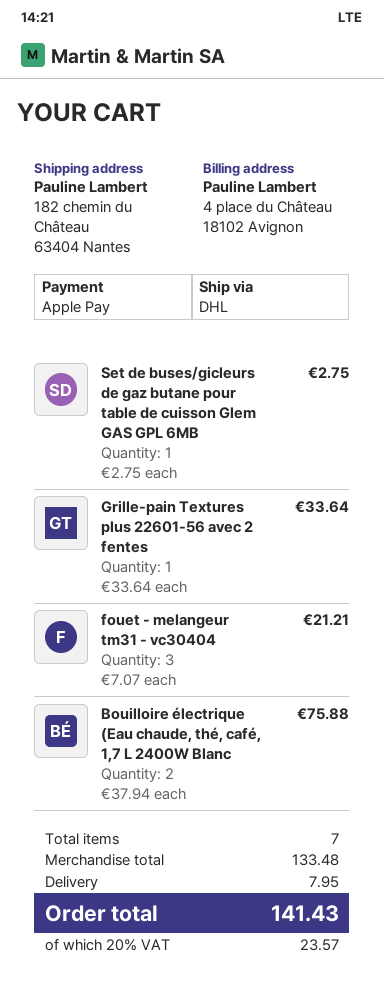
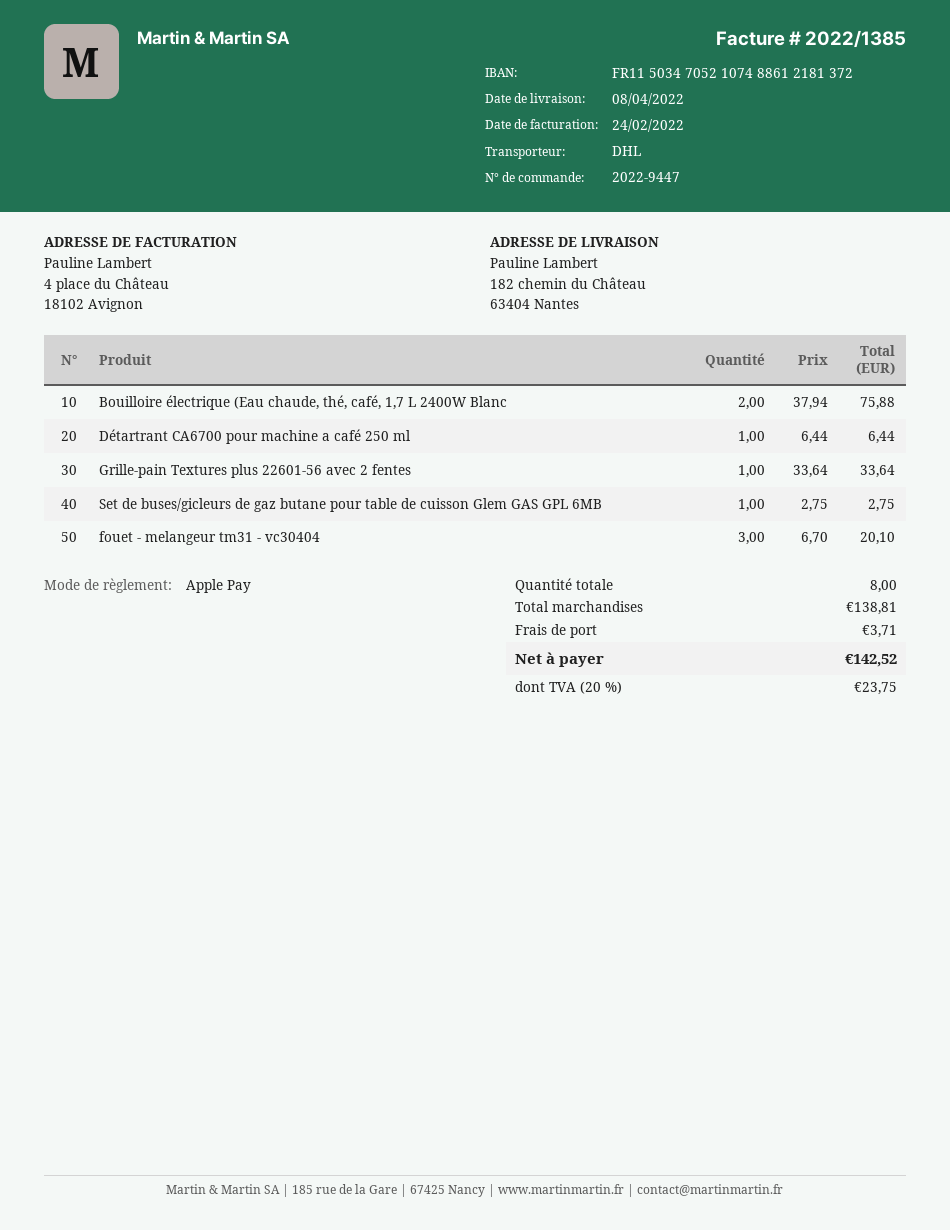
fouet - melangeur tm31 - vc30404: 3 x 7.07 = 21.21 -> 3 x 6.70 = 20.10
Détartrant CA6700 pour machine a café 250 ml: none -> 1 x 6.44 = 6.44
total quantity: 7 -> 8
subtotal: 133.48 -> 138.81
shipping: 7.95 -> 3.71
tax: 20% = 23.57 -> 20% = 23.75
total: 141.43 -> 142.52

